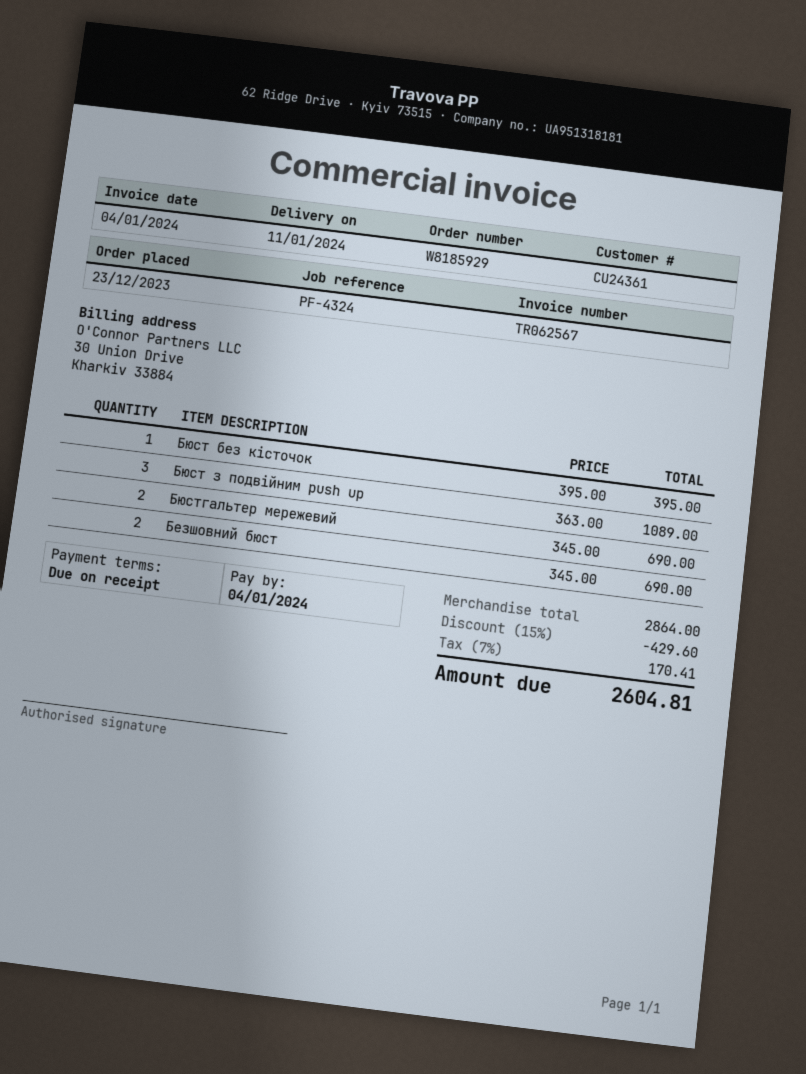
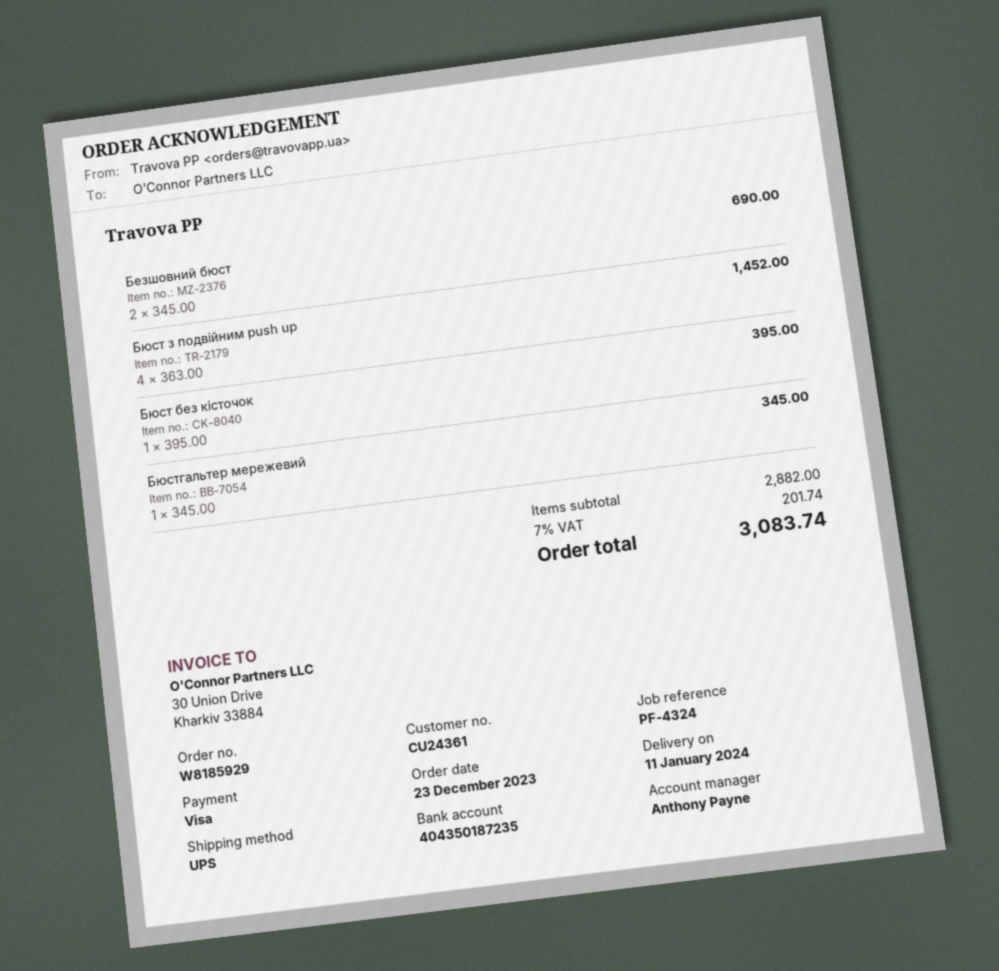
Бюст з подвійним push up: 3 x 363.00 = 1089.00 -> 4 x 363.00 = 1452.00
Бюстгальтер мережевий: 2 x 345.00 = 690.00 -> 1 x 345.00 = 345.00
subtotal: 2864.00 -> 2882.00
discount: 15% = 429.60 -> none
tax: 7% = 170.41 -> 7% = 201.74
total: 2604.81 -> 3083.74

